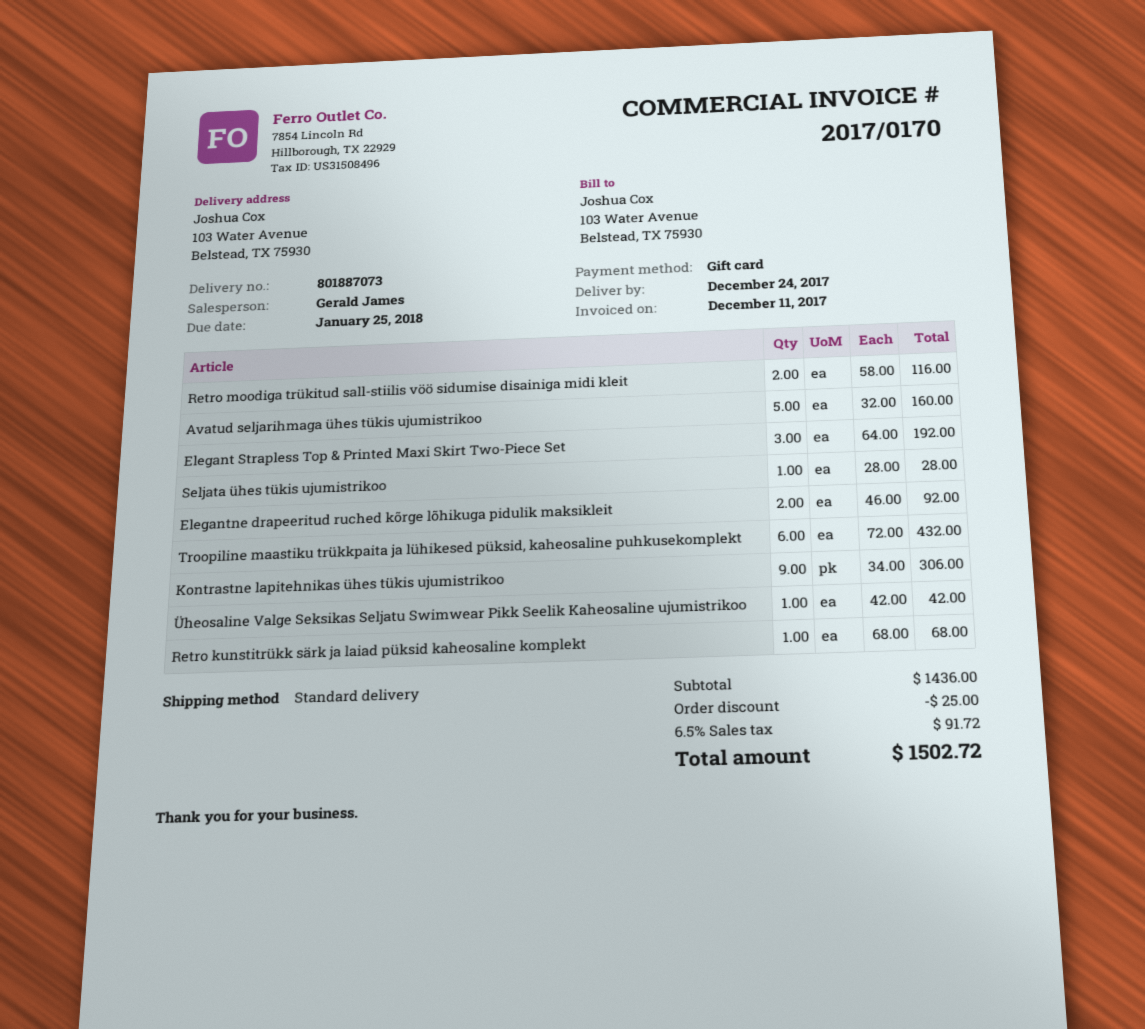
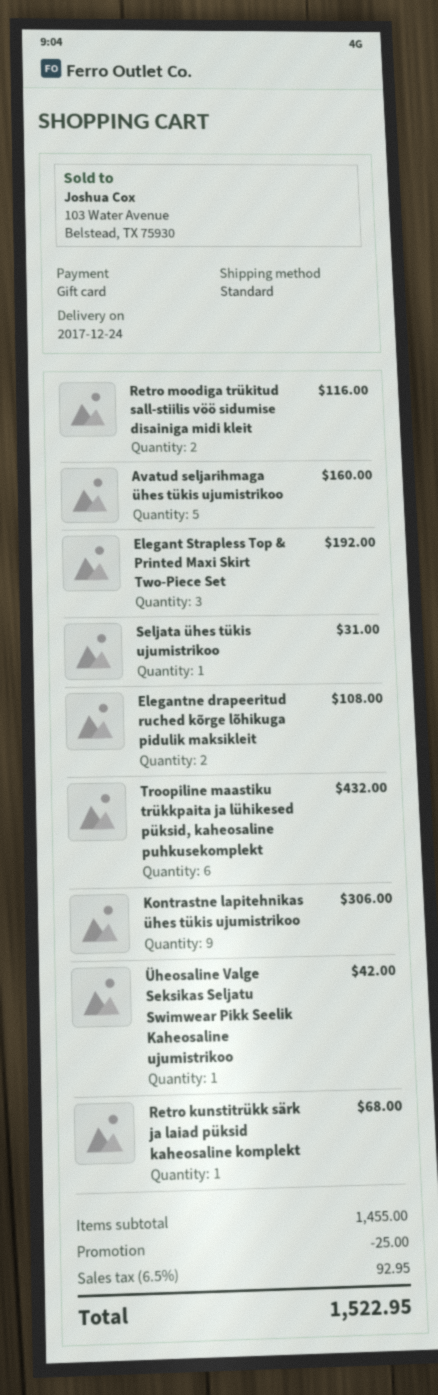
Seljata ühes tükis ujumistrikoo: 1 for 28.00 -> 1 for 31.00
Elegantne drapeeritud ruched kõrge lõhikuga pidulik maksikleit: 2 for 92.00 -> 2 for 108.00
subtotal: 1436.00 -> 1455.00
tax: 6.5% = 91.72 -> 6.5% = 92.95
total: 1502.72 -> 1522.95

